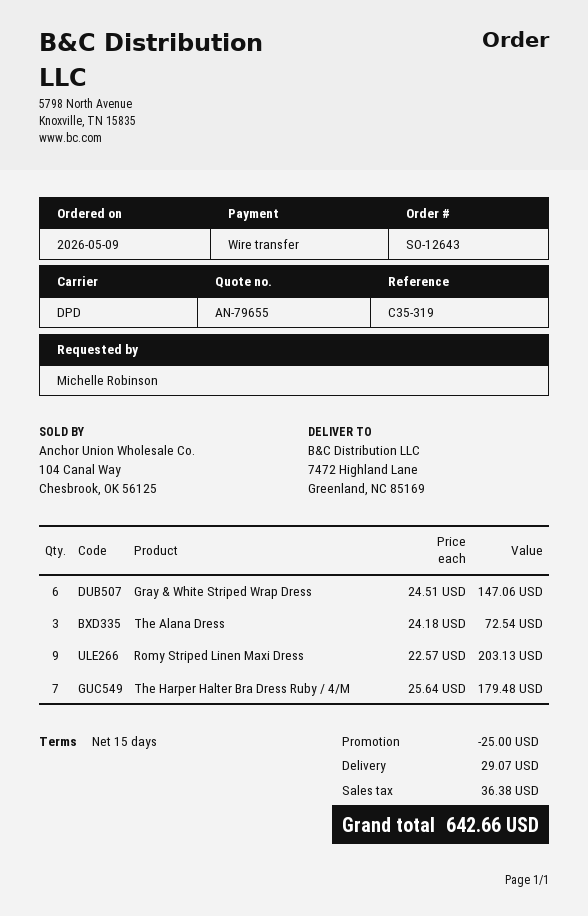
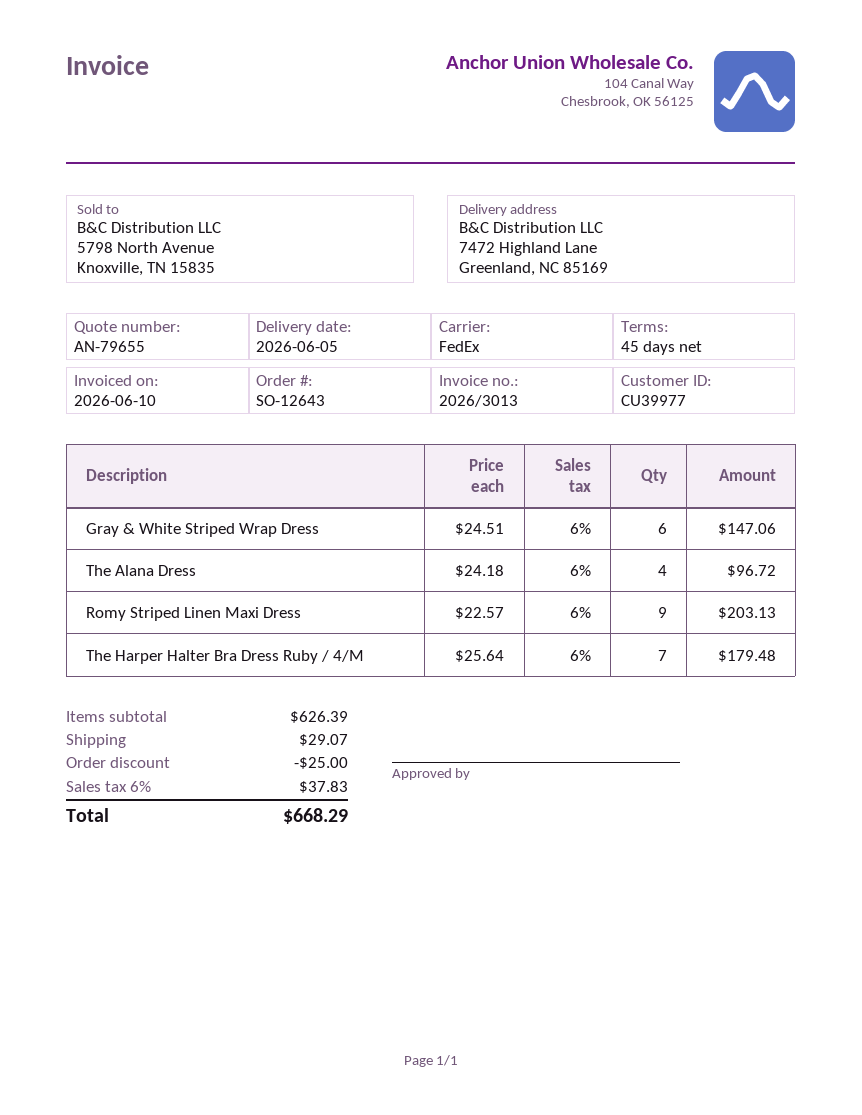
payment terms: 15 days -> 45 days
shipping method: DPD -> FedEx
The Alana Dress: 3 x 24.18 = 72.54 -> 4 x 24.18 = 96.72
tax: 36.38 -> 37.83
total: 642.66 -> 668.29

